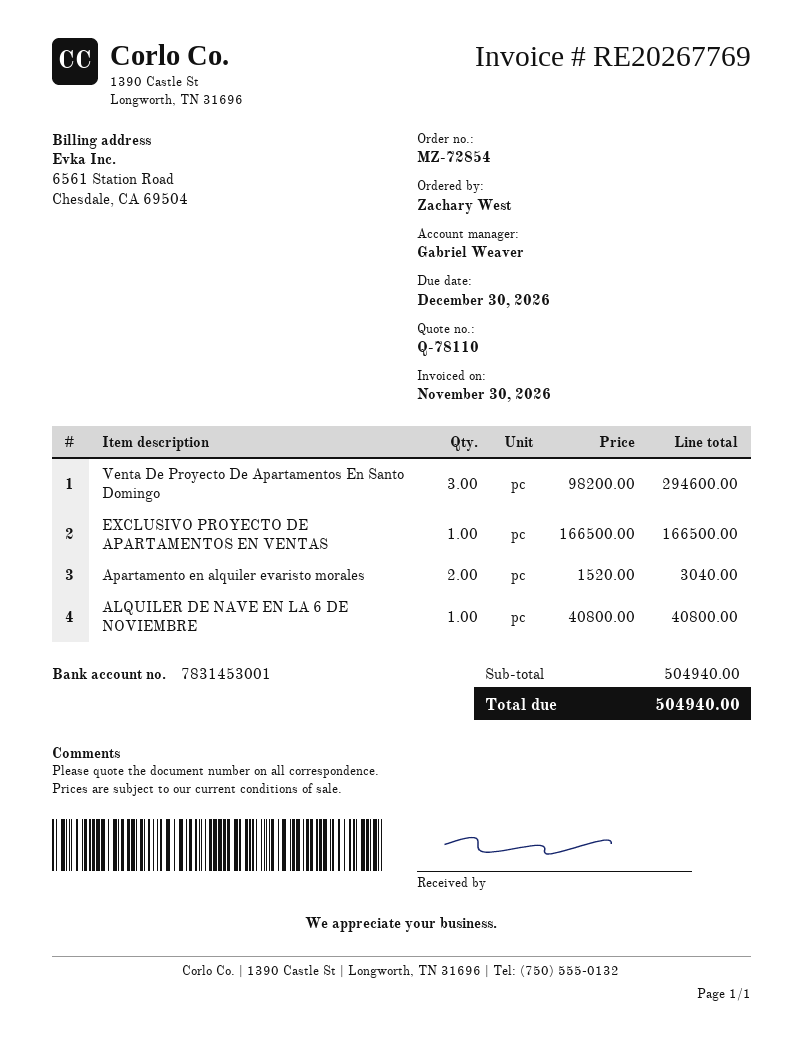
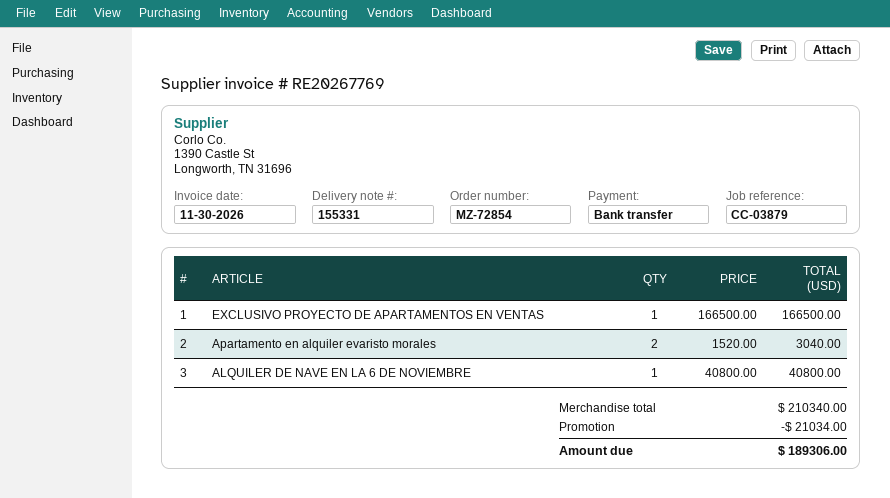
Venta De Proyecto De Apartamentos En Santo Domingo: 3 x 98200.00 = 294600.00 -> none
subtotal: 504940.00 -> 210340.00
discount: none -> 21034.00
total: 504940.00 -> 189306.00

